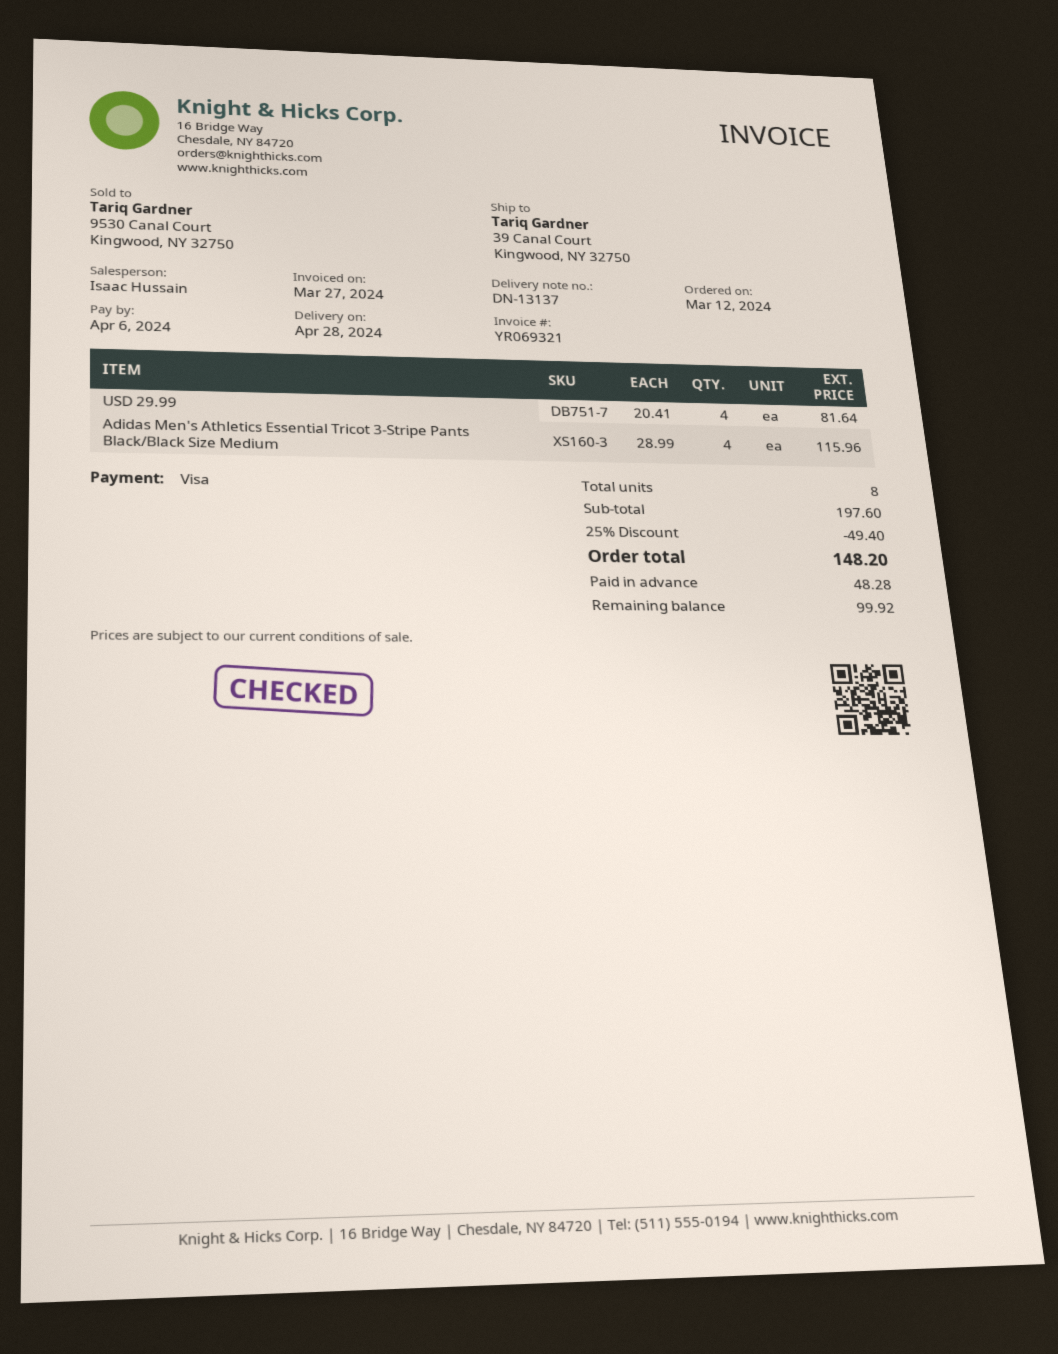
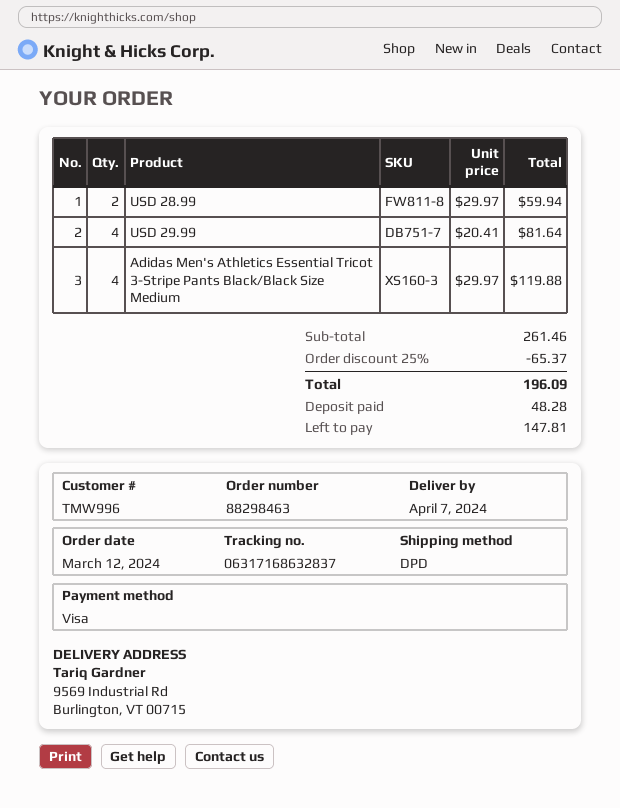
delivery date: 2024-04-28 -> 2024-04-07
ship to: 39 Canal Court, Kingwood, NY 32750 -> 9569 Industrial Rd, Burlington, VT 00715
Adidas Men's Athletics Essential Tricot 3-Stripe Pants Black/Black Size Medium: 4 x 28.99 = 115.96 -> 4 x 29.97 = 119.88
USD 28.99: none -> 2 x 29.97 = 59.94
subtotal: 197.60 -> 261.46
discount: 25% = 49.40 -> 25% = 65.37
total: 148.20 -> 196.09
balance: 99.92 -> 147.81

